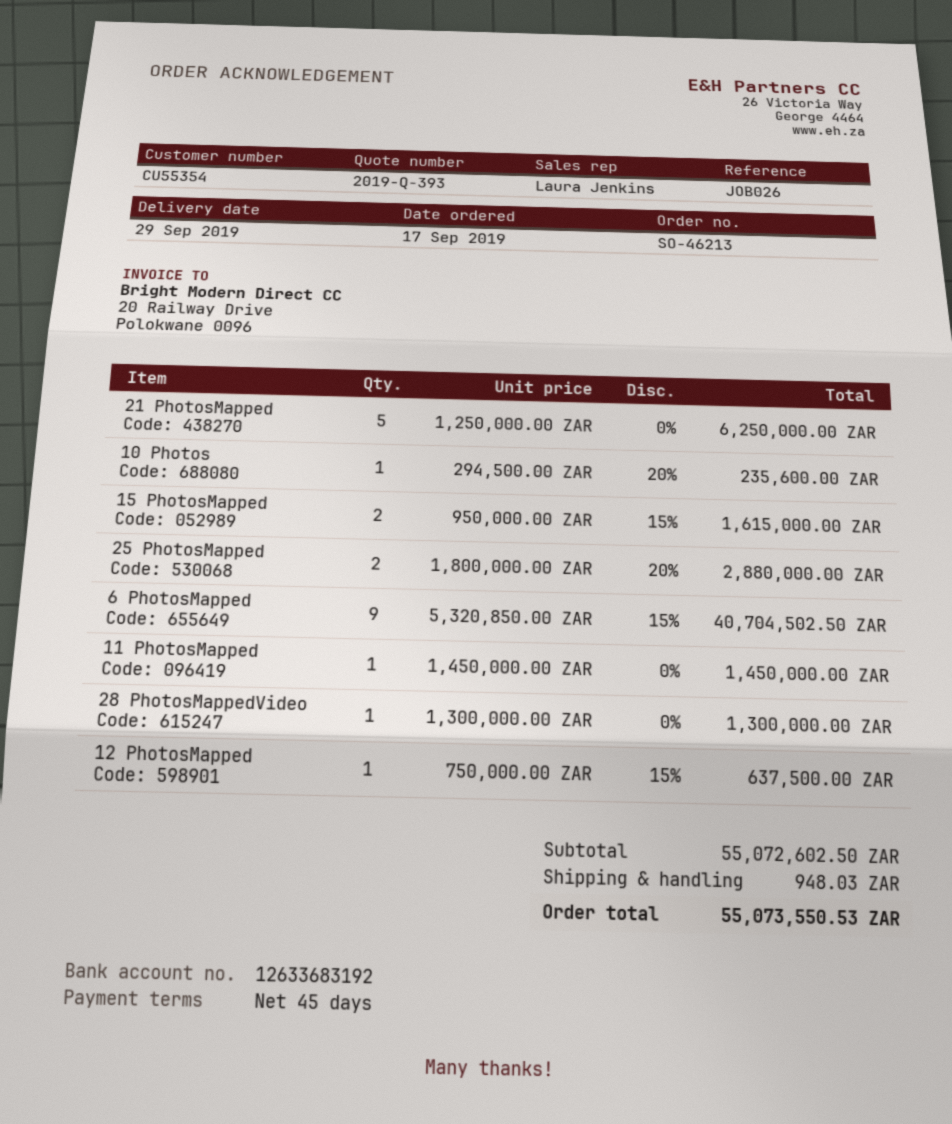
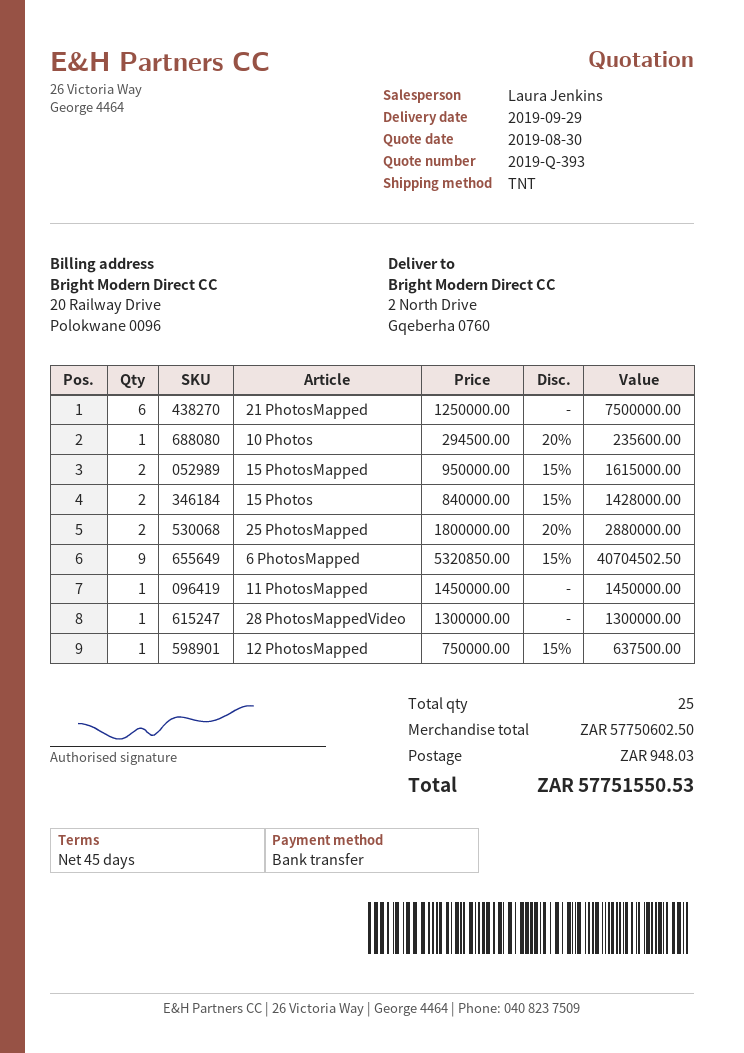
21 PhotosMapped: 5 x 1250000.00 = 6250000.00 -> 6 x 1250000.00 = 7500000.00
15 Photos: none -> 2 x 840000.00 - 15% = 1428000.00
subtotal: 55072602.50 -> 57750602.50
total: 55073550.53 -> 57751550.53

